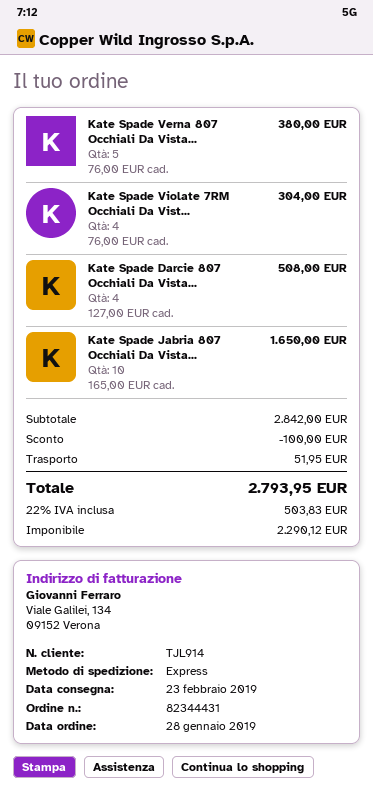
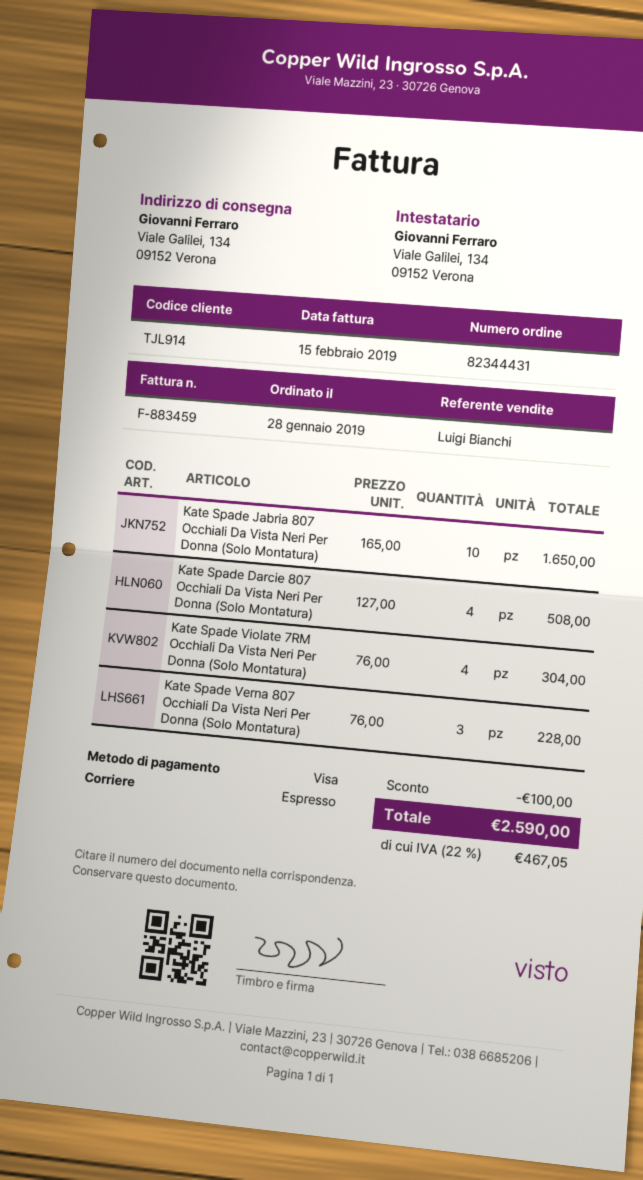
Kate Spade Verna 807 Occhiali Da Vista...: 5 x 76.00 = 380.00 -> 3 x 76.00 = 228.00
shipping: 51.95 -> none
tax: 22% = 503.83 -> 22% = 467.05
total: 2793.95 -> 2590.00

